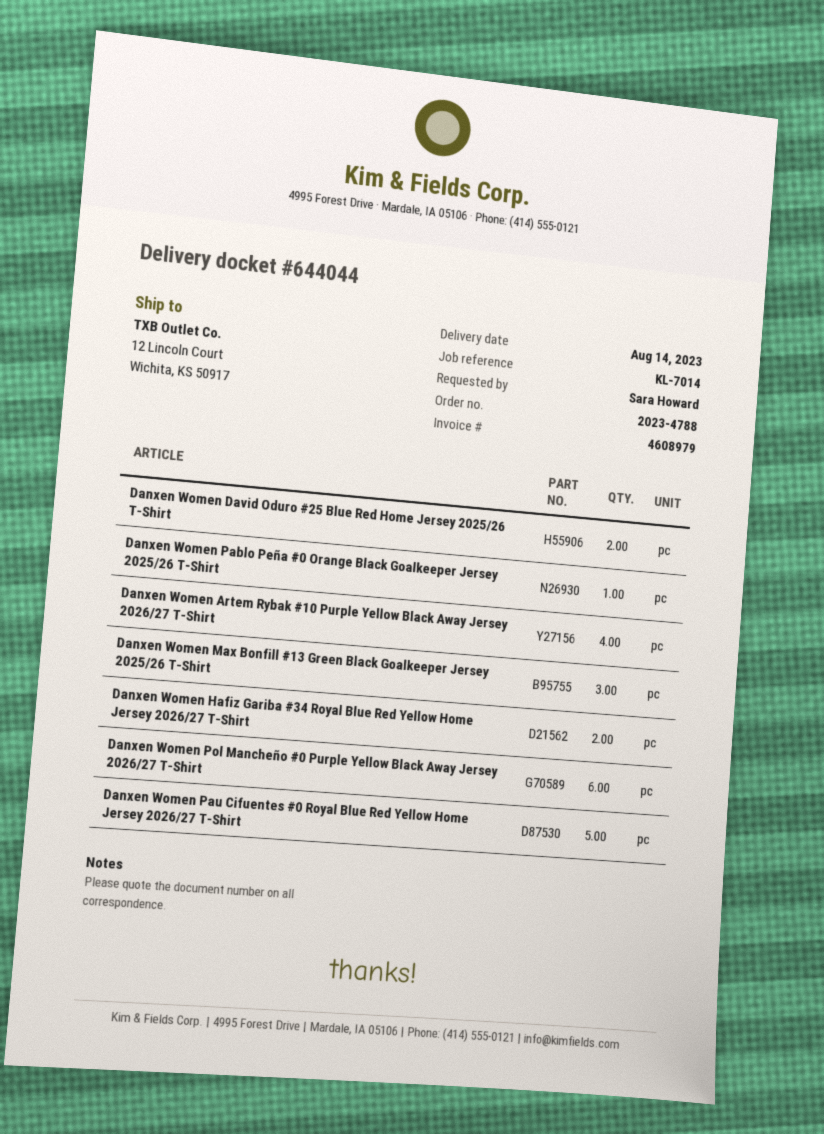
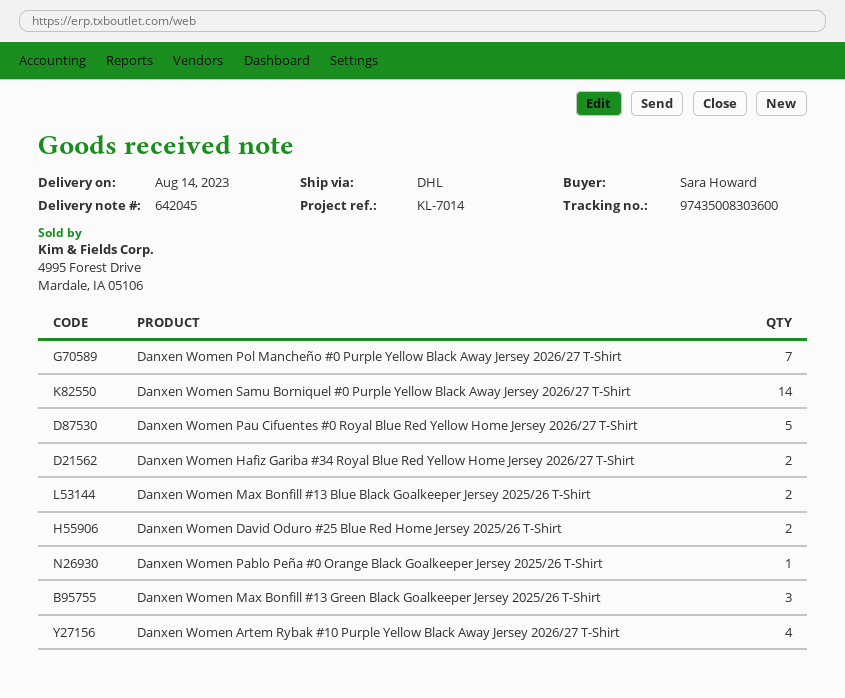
delivery note number: 644044 -> 642045
Danxen Women Pol Mancheño #0 Purple Yellow Black Away Jersey 2026/27 T-Shirt: 6 -> 7
Danxen Women Samu Borniquel #0 Purple Yellow Black Away Jersey 2026/27 T-Shirt: none -> 14
Danxen Women Max Bonfill #13 Blue Black Goalkeeper Jersey 2025/26 T-Shirt: none -> 2

